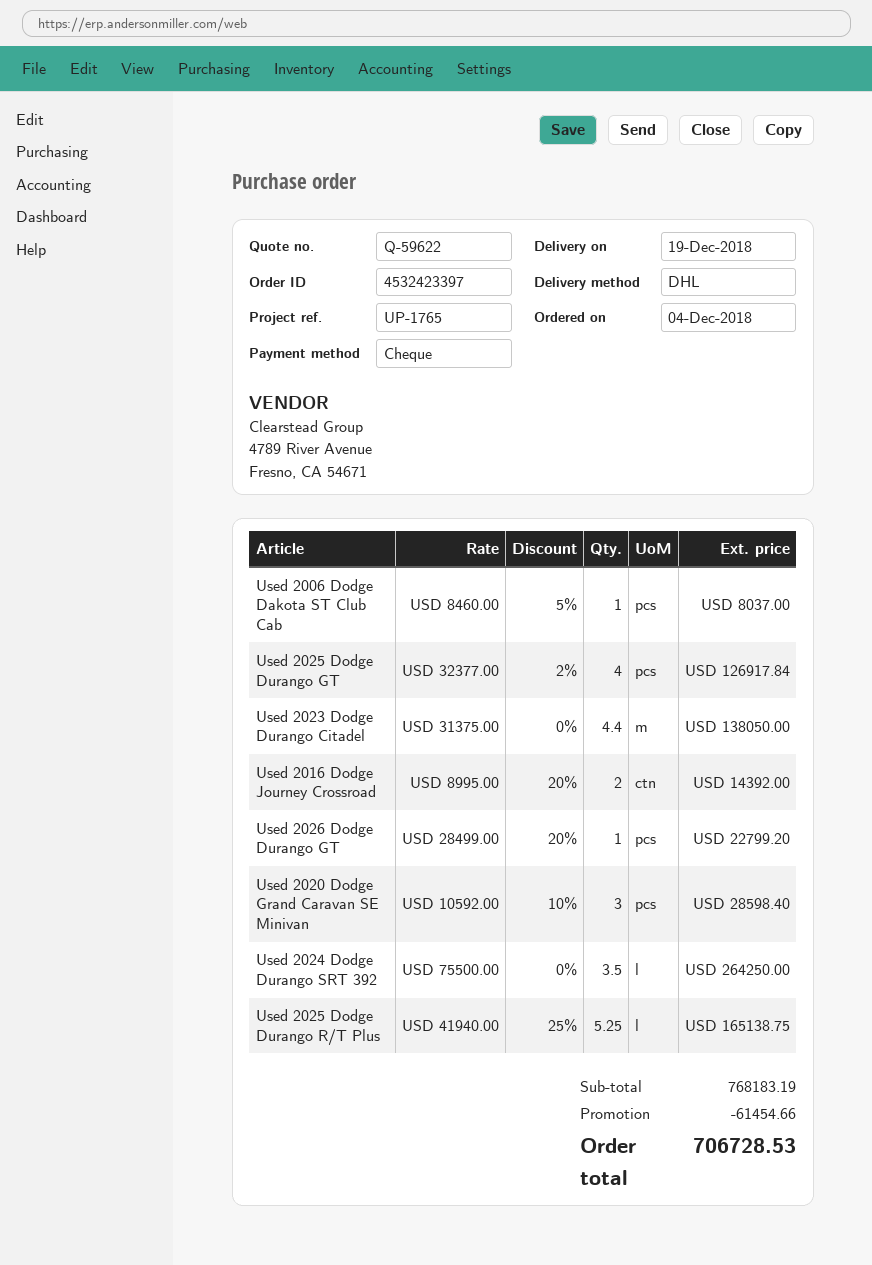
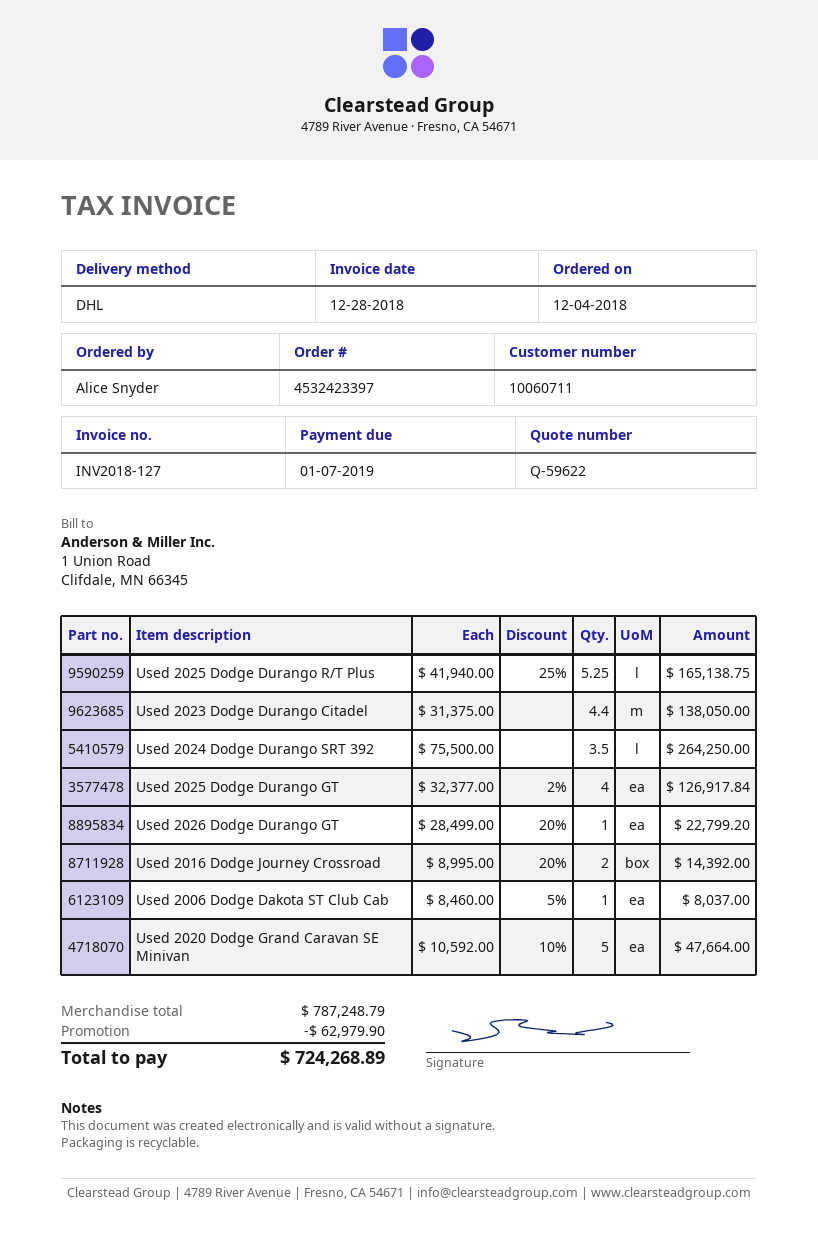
Used 2020 Dodge Grand Caravan SE Minivan: 3 x 10592.00 - 10% = 28598.40 -> 5 x 10592.00 - 10% = 47664.00
subtotal: 768183.19 -> 787248.79
discount: 61454.66 -> 62979.90
total: 706728.53 -> 724268.89

